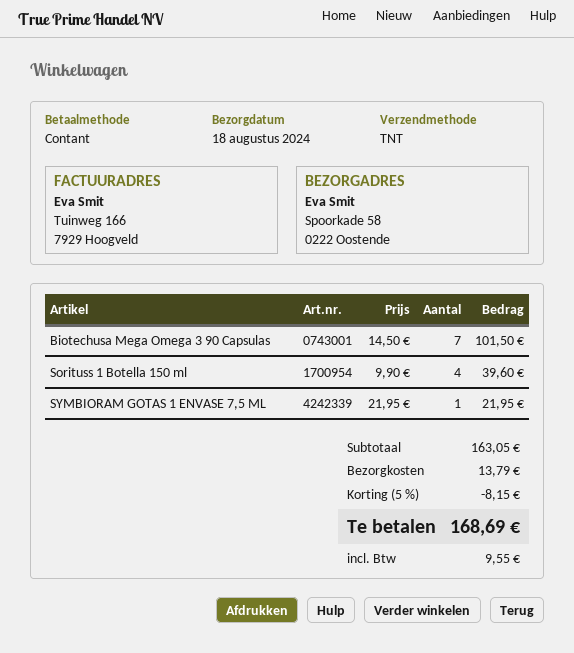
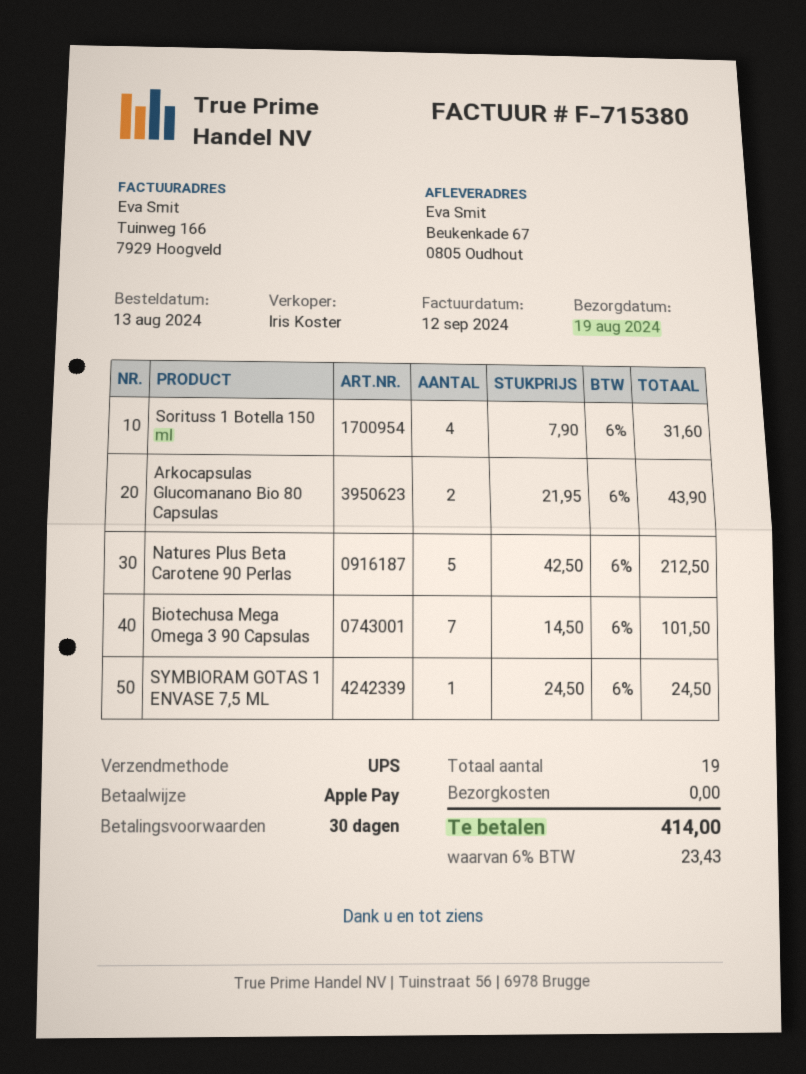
delivery date: 2024-08-18 -> 2024-08-19
payment method: cash -> Apple Pay
shipping method: TNT -> UPS
ship to: Spoorkade 58, 0222 Oostende -> Beukenkade 67, 0805 Oudhout
Sorituss 1 Botella 150 ml: 4 x 9.90 = 39.60 -> 4 x 7.90 = 31.60
SYMBIORAM GOTAS 1 ENVASE 7,5 ML: 1 x 21.95 = 21.95 -> 1 x 24.50 = 24.50
Arkocapsulas Glucomanano Bio 80 Capsulas: none -> 2 x 21.95 = 43.90
Natures Plus Beta Carotene 90 Perlas: none -> 5 x 42.50 = 212.50
discount: 5% = 8.15 -> none
shipping: 13.79 -> 0.00
tax: 9.55 -> 23.43
total: 168.69 -> 414.00

